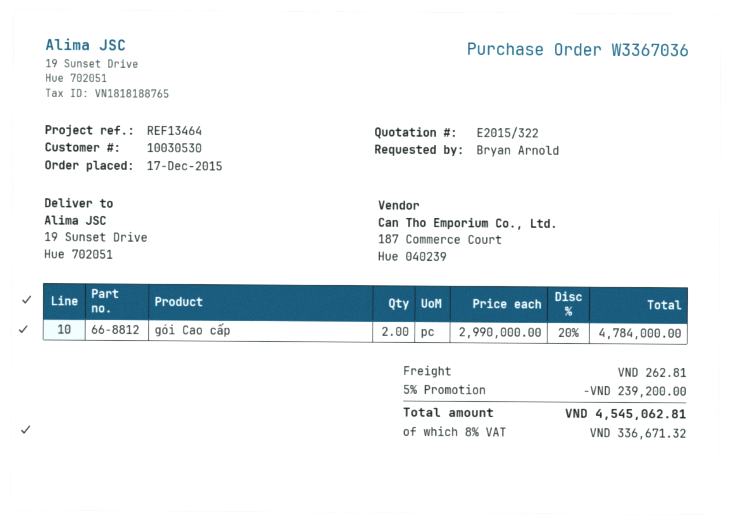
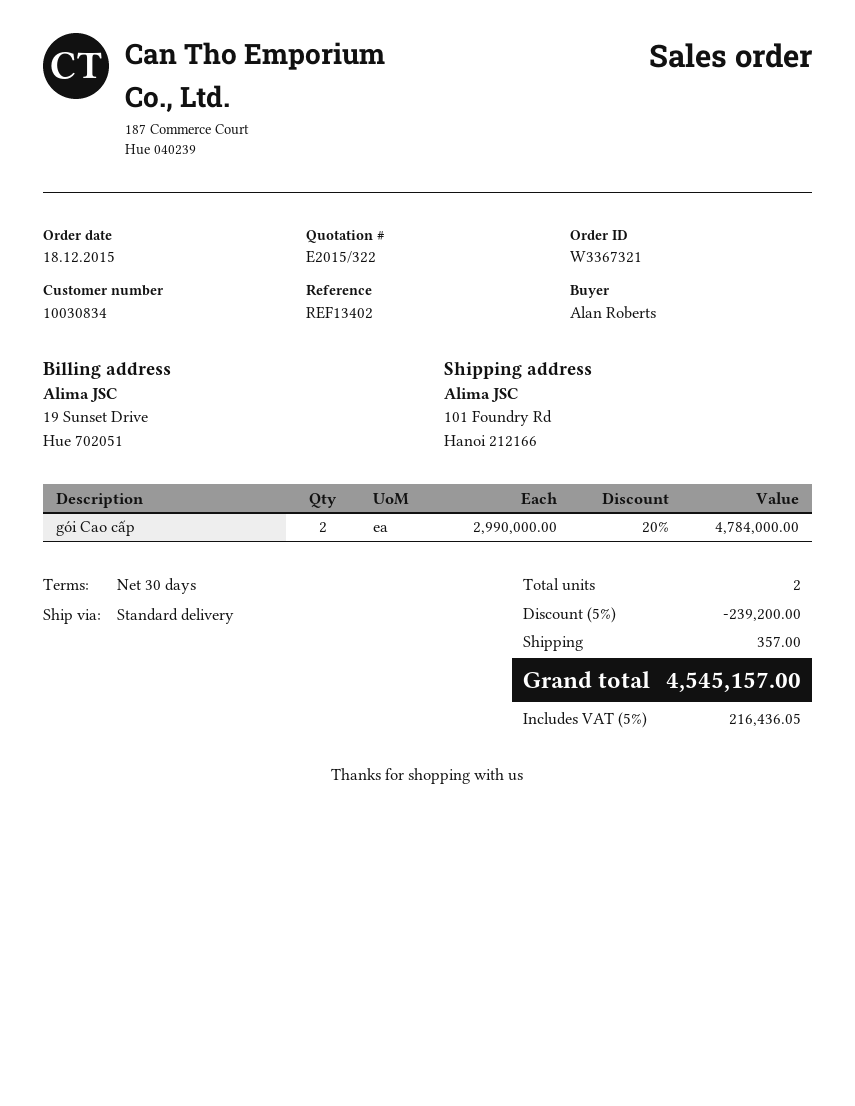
order number: W3367036 -> W3367321
order date: 2015-12-17 -> 2015-12-18
customer number: 10030530 -> 10030834
reference: REF13464 -> REF13402
ordered by: Bryan Arnold -> Alan Roberts
ship to: 19 Sunset Drive, Hue 702051 -> 101 Foundry Rd, Hanoi 212166
shipping: 262.81 -> 357.00
tax: 8% = 336671.32 -> 5% = 216436.05
total: 4545062.81 -> 4545157.00

